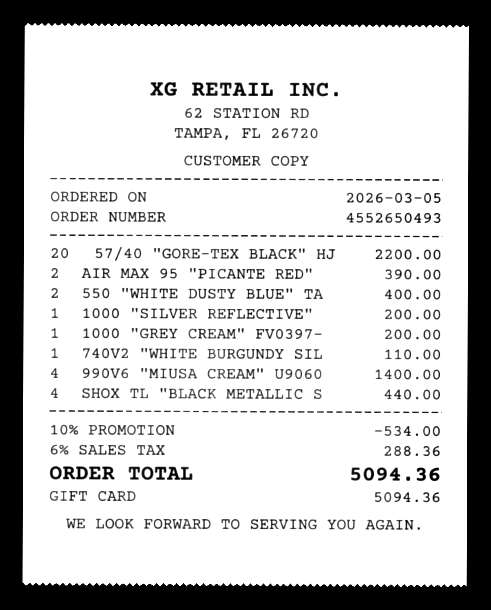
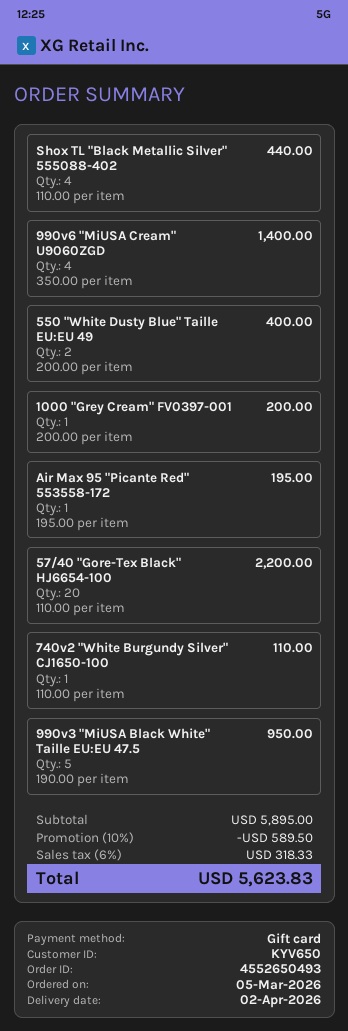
AIR MAX 95 "PICANTE RED": 2 for 390.00 -> 1 for 195.00
1000 "SILVER REFLECTIVE": 1 for 200.00 -> none
990v3 "MiUSA Black White" Taille EU:EU 47.5: none -> 5 for 950.00
discount: 10% = 534.00 -> 10% = 589.50
tax: 6% = 288.36 -> 6% = 318.33
total: 5094.36 -> 5623.83

